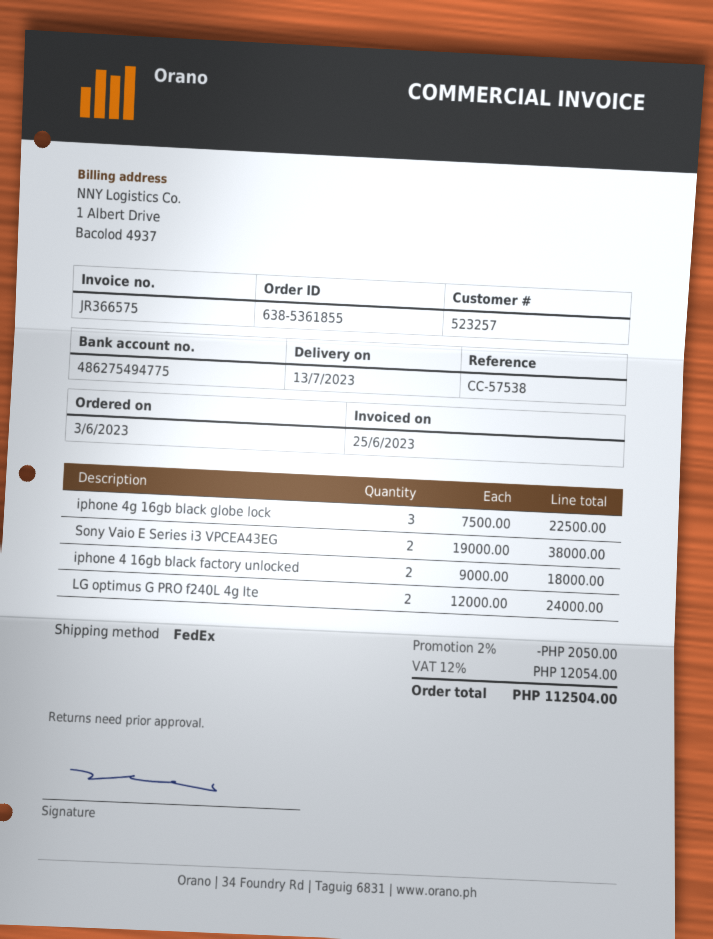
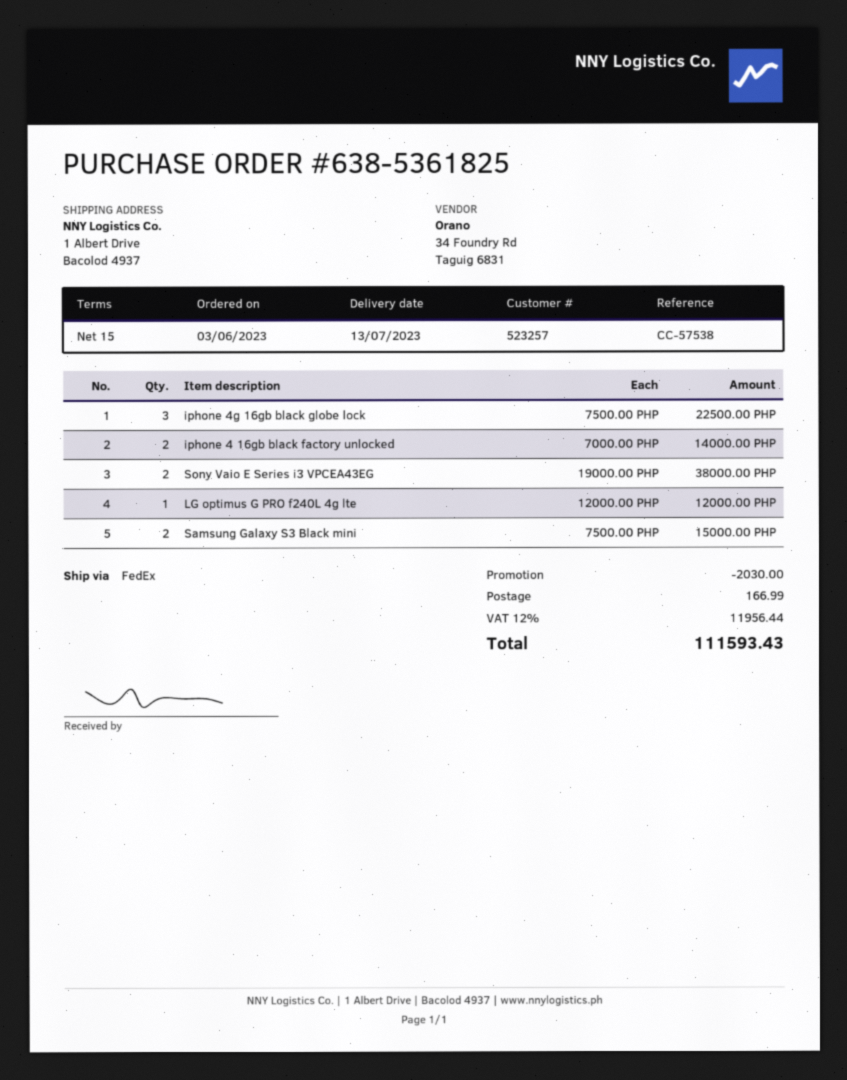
order number: 638-5361855 -> 638-5361825
iphone 4 16gb black factory unlocked: 2 x 9000.00 = 18000.00 -> 2 x 7000.00 = 14000.00
LG optimus G PRO f240L 4g lte: 2 x 12000.00 = 24000.00 -> 1 x 12000.00 = 12000.00
Samsung Galaxy S3 Black mini: none -> 2 x 7500.00 = 15000.00
discount: 2050.00 -> 2030.00
shipping: none -> 166.99
tax: 12% = 12054.00 -> 12% = 11956.44
total: 112504.00 -> 111593.43

